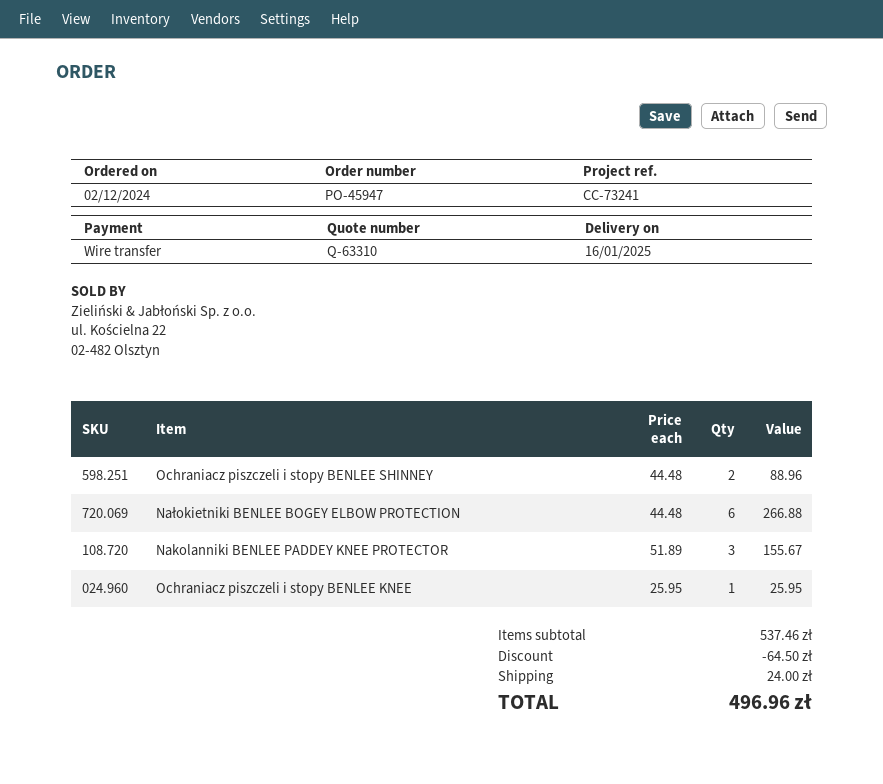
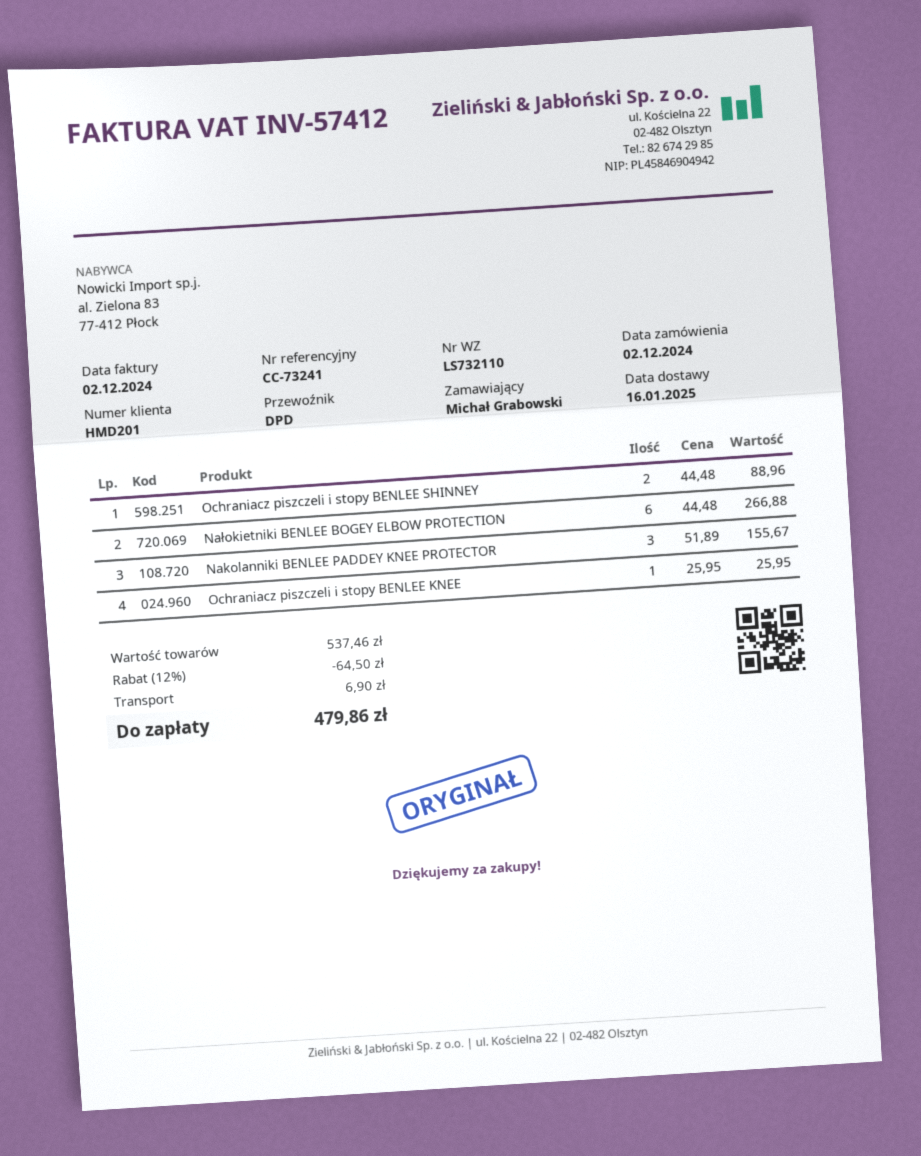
shipping: 24.00 -> 6.90
total: 496.96 -> 479.86

